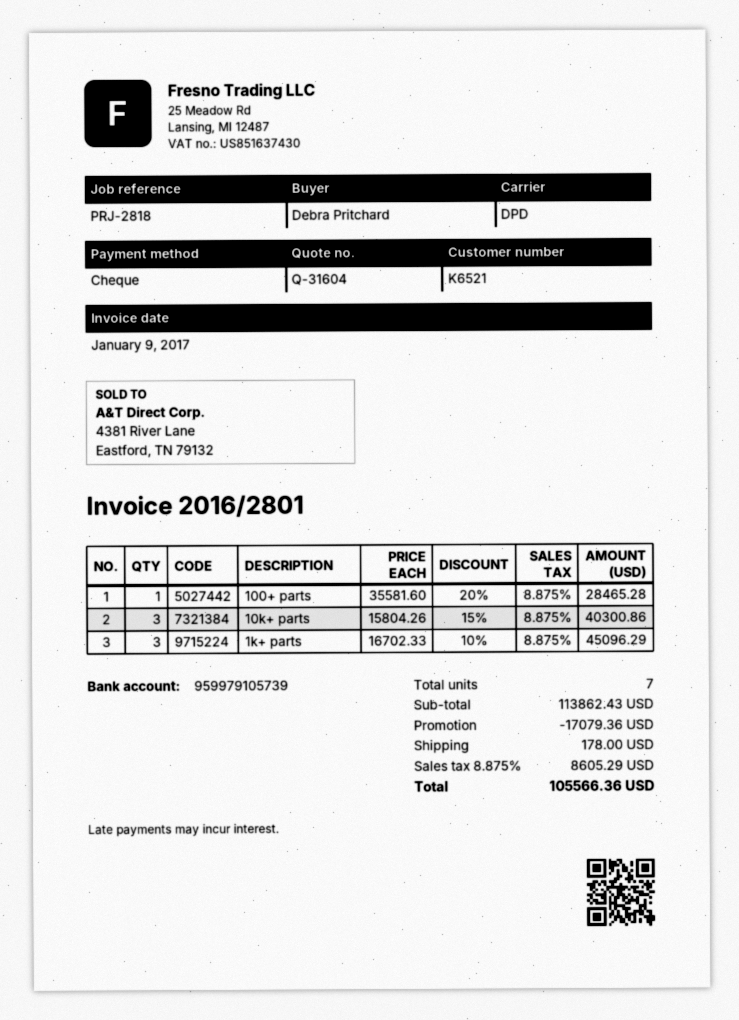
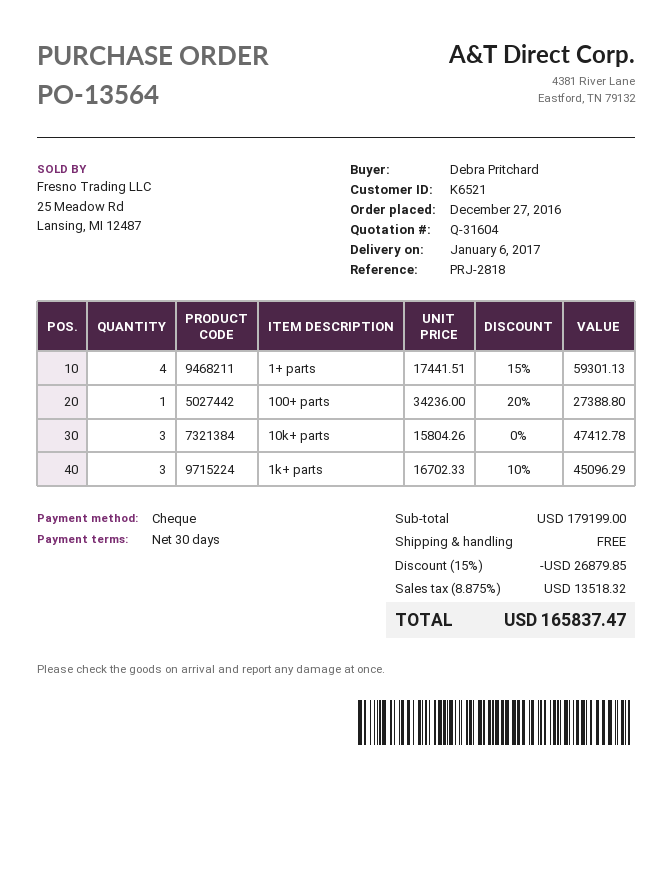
100+ parts: 1 x 35581.60 - 20% = 28465.28 -> 1 x 34236.00 - 20% = 27388.80
10k+ parts: 3 x 15804.26 - 15% = 40300.86 -> 3 x 15804.26 = 47412.78
1+ parts: none -> 4 x 17441.51 - 15% = 59301.13
subtotal: 113862.43 -> 179199.00
discount: 17079.36 -> 26879.85
shipping: 178.00 -> 0.00
tax: 8.875% = 8605.29 -> 8.875% = 13518.32
total: 105566.36 -> 165837.47

